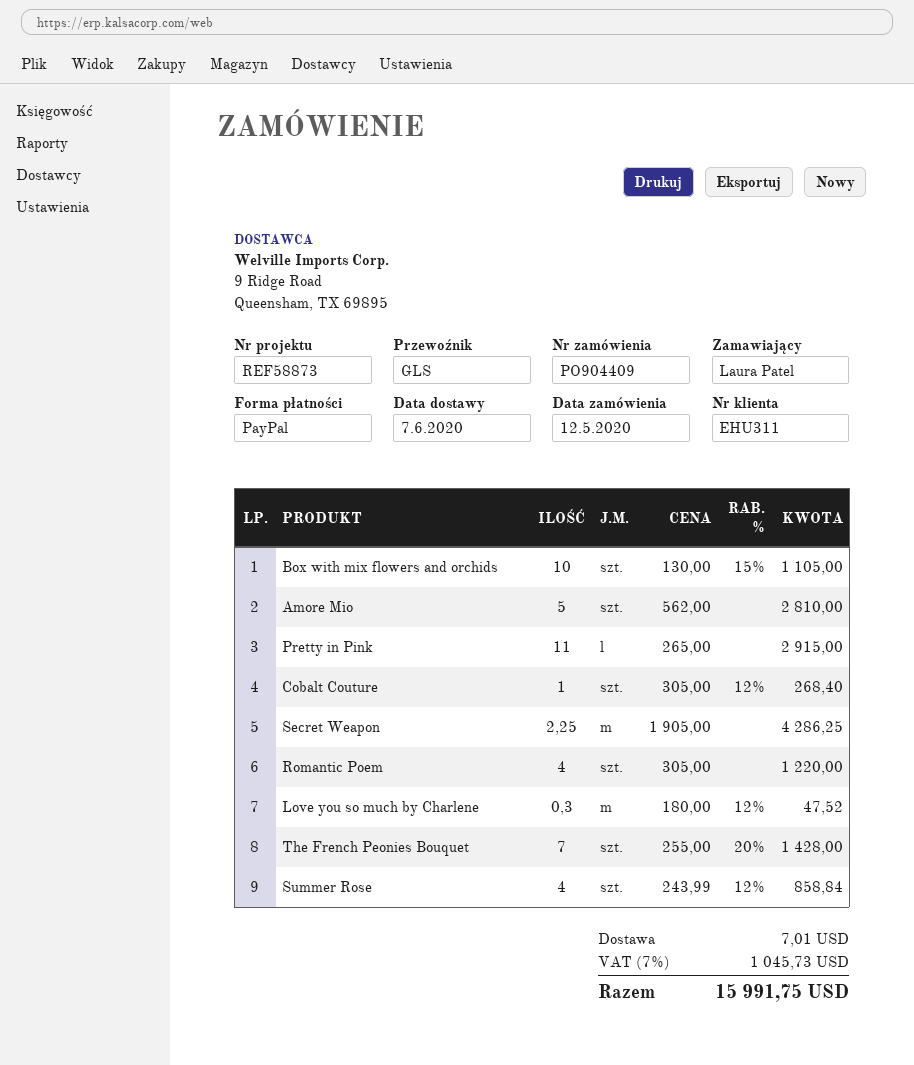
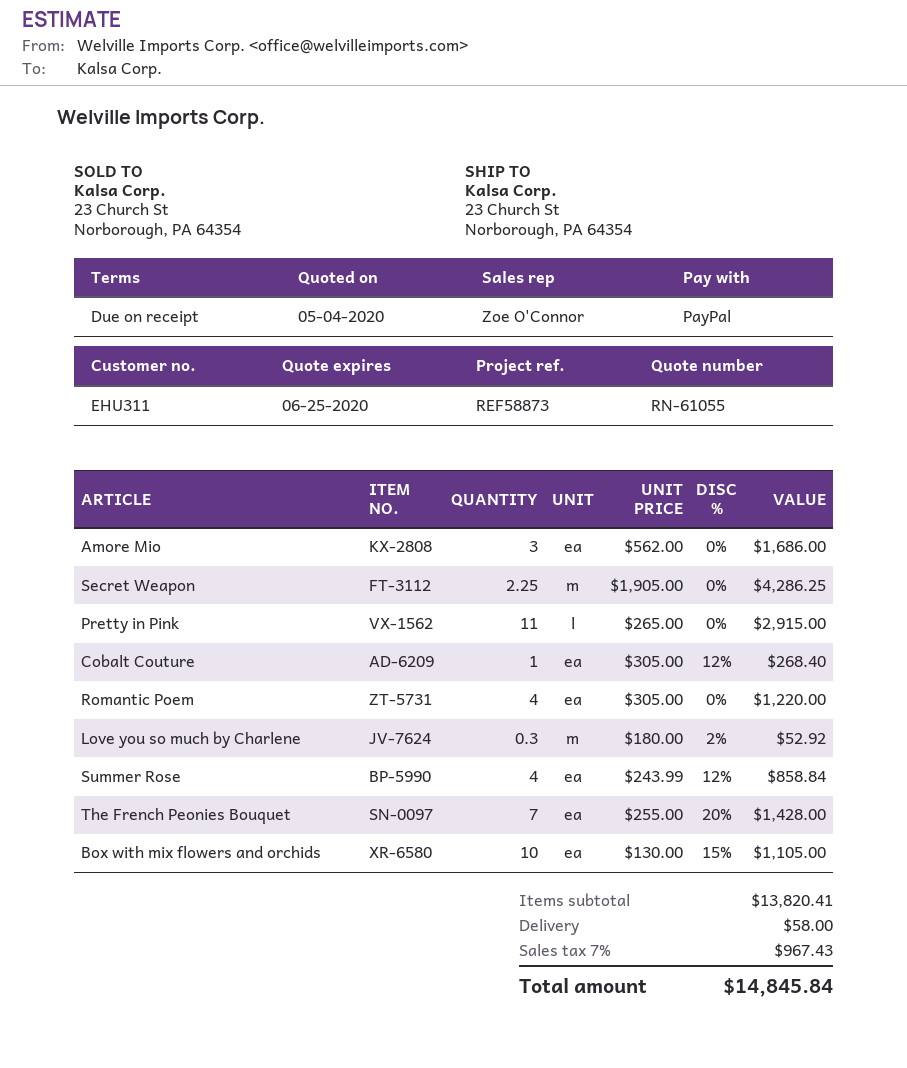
Amore Mio: 5 x 562.00 = 2810.00 -> 3 x 562.00 = 1686.00
Love you so much by Charlene: 0.3 x 180.00 - 12% = 47.52 -> 0.3 x 180.00 - 2% = 52.92
shipping: 7.01 -> 58.00
tax: 7% = 1045.73 -> 7% = 967.43
total: 15991.75 -> 14845.84

